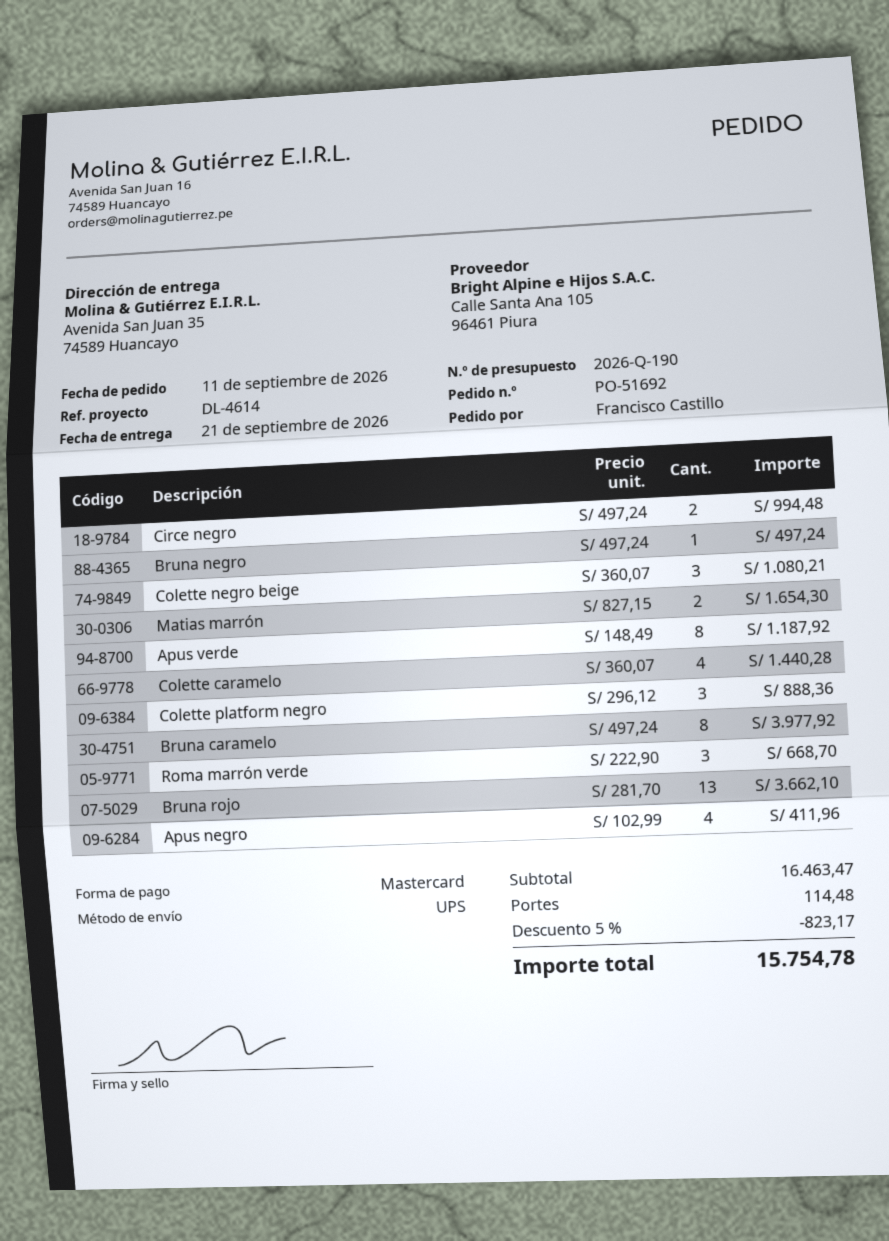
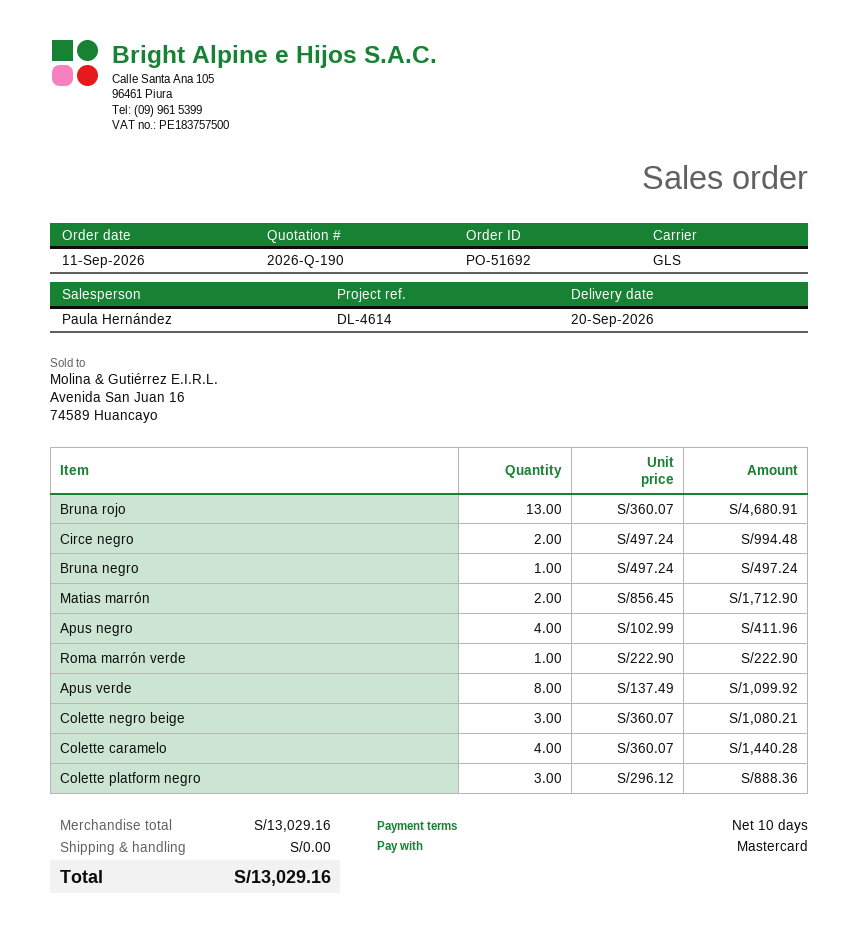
delivery date: 2026-09-21 -> 2026-09-20
shipping method: UPS -> GLS
Matias marrón: 2 x 827.15 = 1654.30 -> 2 x 856.45 = 1712.90
Apus verde: 8 x 148.49 = 1187.92 -> 8 x 137.49 = 1099.92
Bruna caramelo: 8 x 497.24 = 3977.92 -> none
Roma marrón verde: 3 x 222.90 = 668.70 -> 1 x 222.90 = 222.90
Bruna rojo: 13 x 281.70 = 3662.10 -> 13 x 360.07 = 4680.91
subtotal: 16463.47 -> 13029.16
discount: 5% = 823.17 -> none
shipping: 114.48 -> 0.00
total: 15754.78 -> 13029.16

